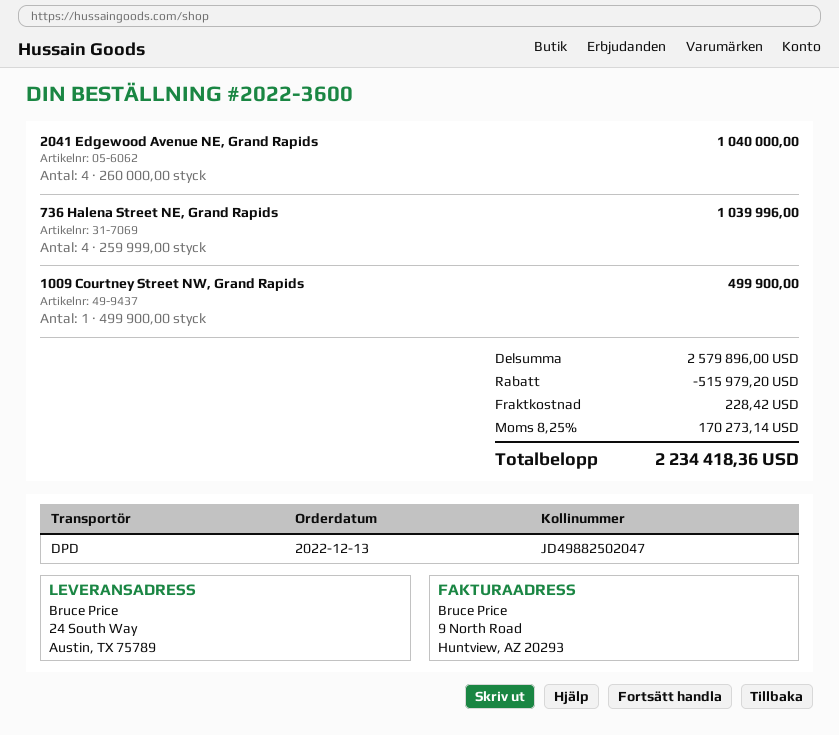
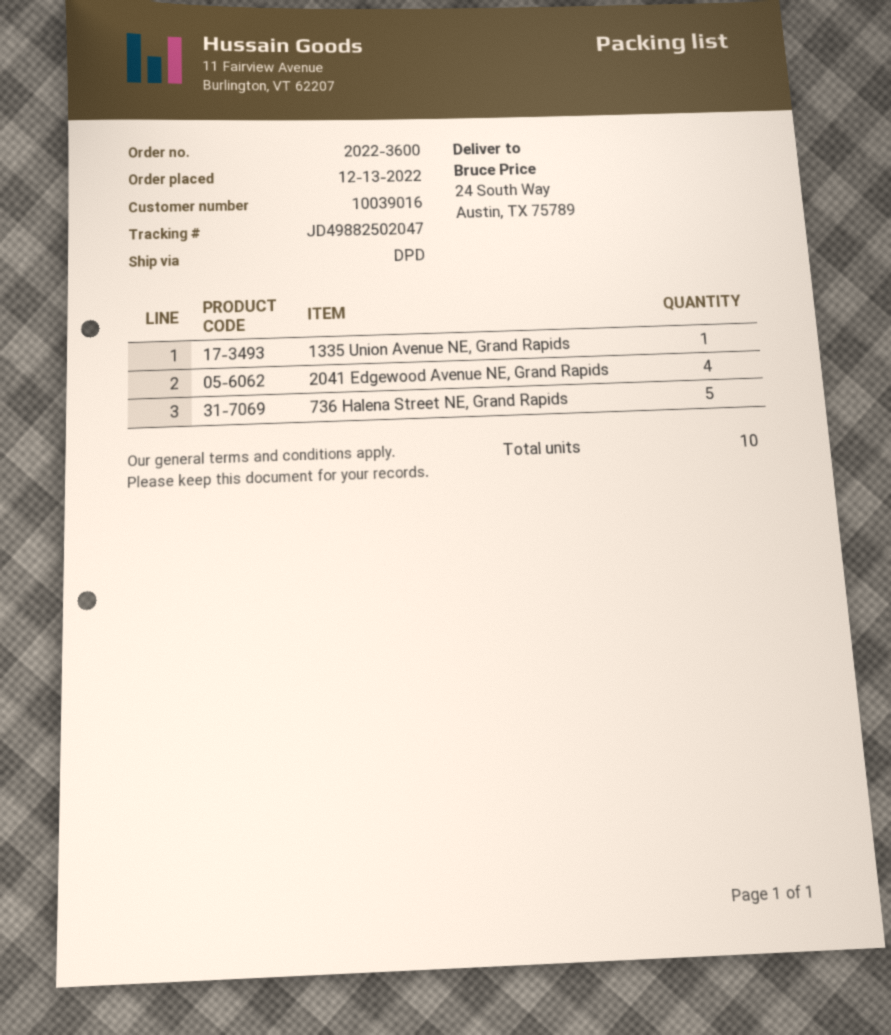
736 Halena Street NE, Grand Rapids: 4 -> 5
1009 Courtney Street NW, Grand Rapids: 1 -> none
1335 Union Avenue NE, Grand Rapids: none -> 1

